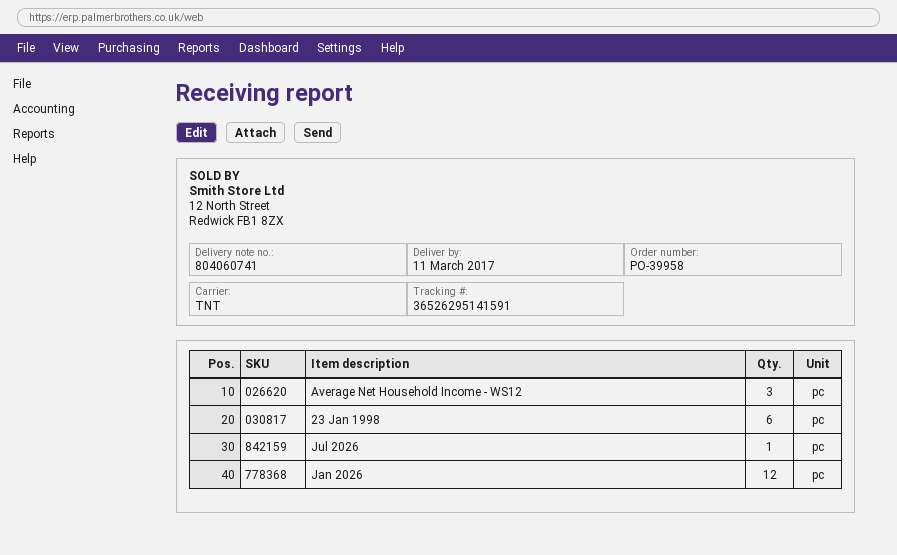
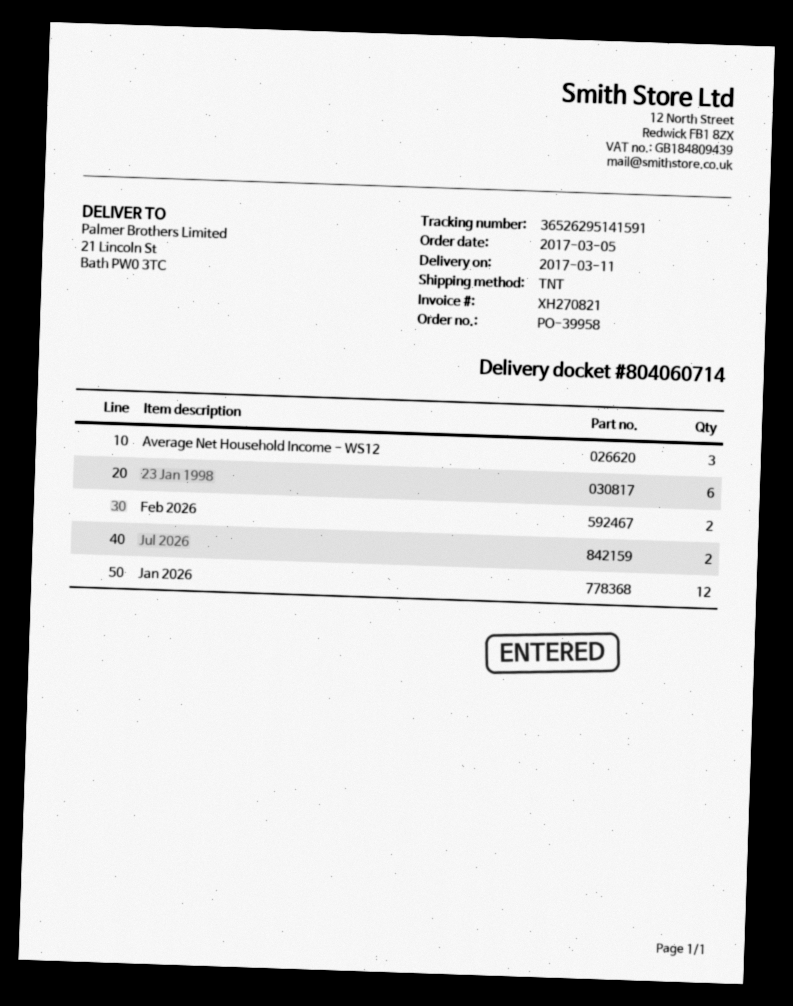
delivery note number: 804060741 -> 804060714
Jul 2026: 1 -> 2
Feb 2026: none -> 2

